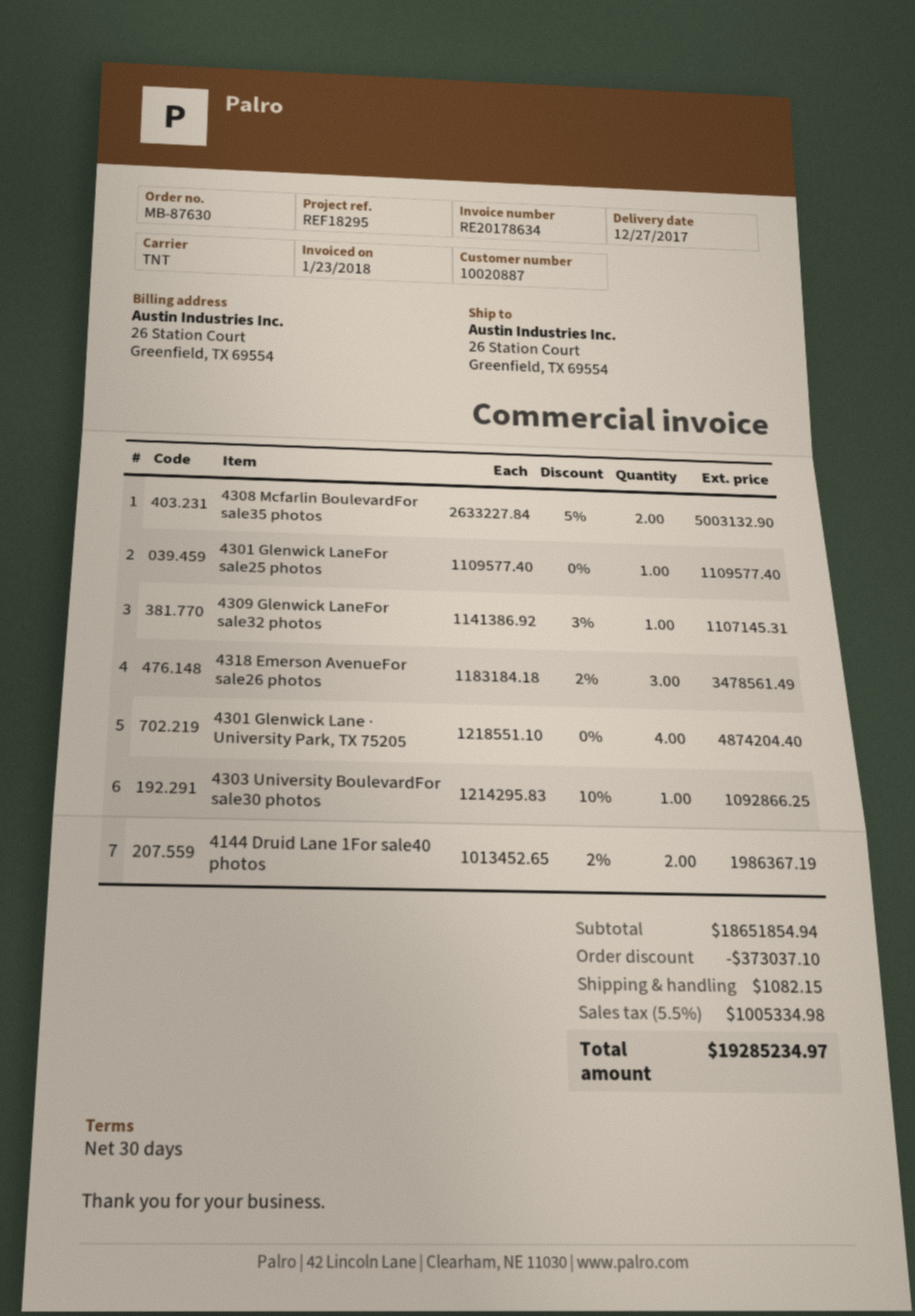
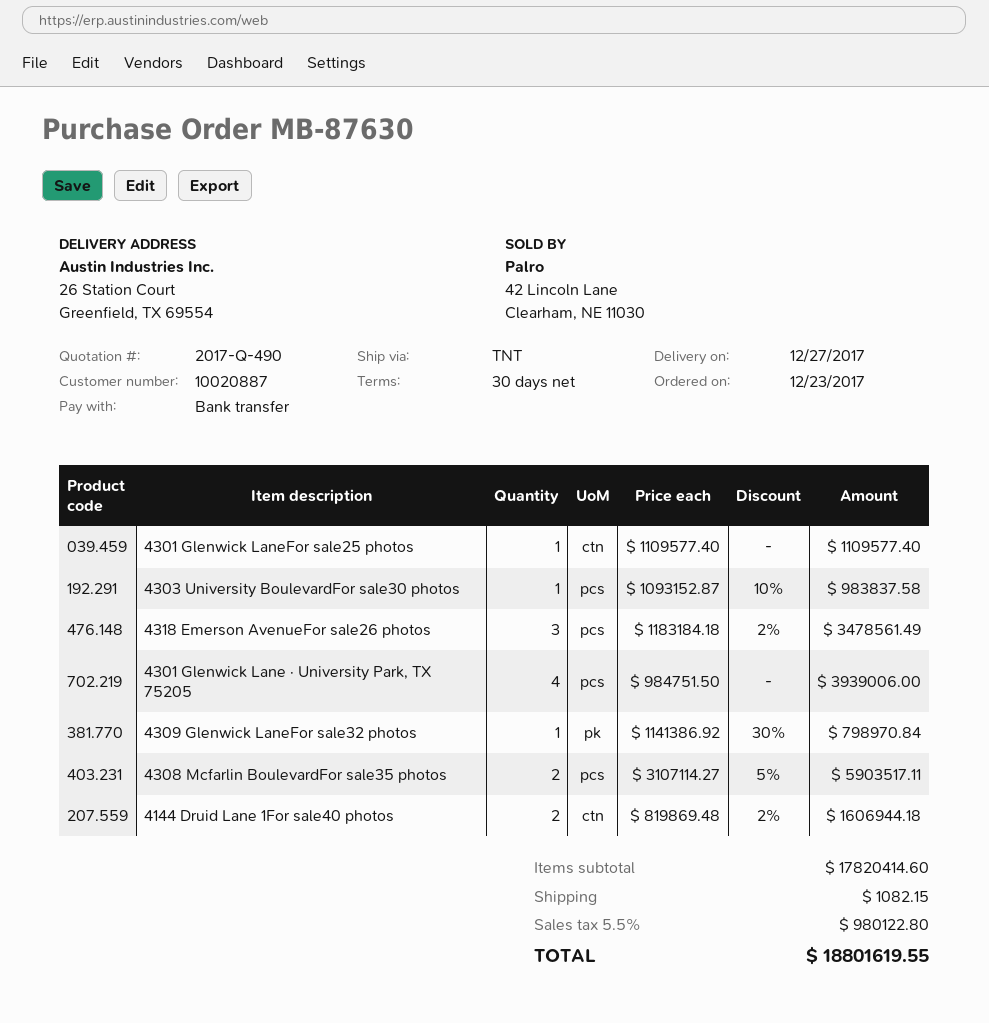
4308 Mcfarlin BoulevardFor sale35 photos: 2 x 2633227.84 - 5% = 5003132.90 -> 2 x 3107114.27 - 5% = 5903517.11
4309 Glenwick LaneFor sale32 photos: 1 x 1141386.92 - 3% = 1107145.31 -> 1 x 1141386.92 - 30% = 798970.84
4301 Glenwick Lane · University Park, TX 75205: 4 x 1218551.10 = 4874204.40 -> 4 x 984751.50 = 3939006.00
4303 University BoulevardFor sale30 photos: 1 x 1214295.83 - 10% = 1092866.25 -> 1 x 1093152.87 - 10% = 983837.58
4144 Druid Lane 1For sale40 photos: 2 x 1013452.65 - 2% = 1986367.19 -> 2 x 819869.48 - 2% = 1606944.18
subtotal: 18651854.94 -> 17820414.60
discount: 373037.10 -> none
tax: 5.5% = 1005334.98 -> 5.5% = 980122.80
total: 19285234.97 -> 18801619.55

